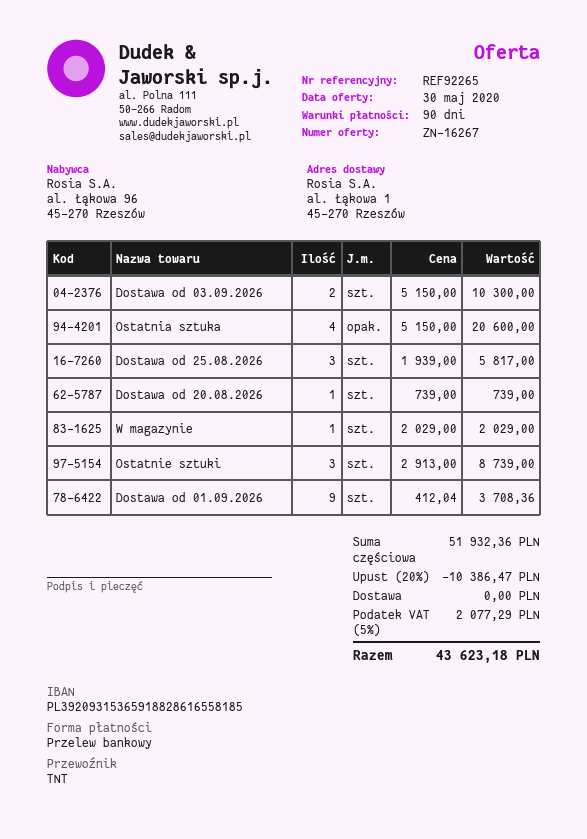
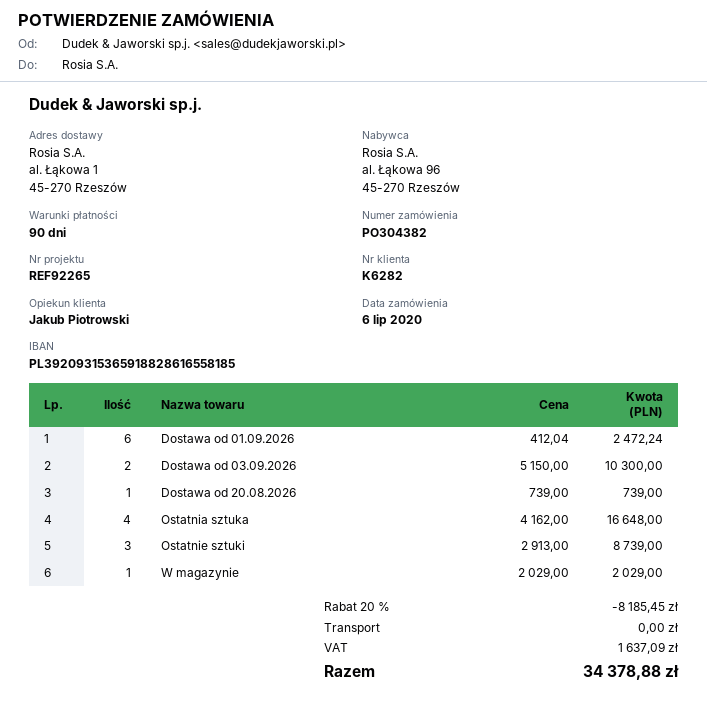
Ostatnia sztuka: 4 x 5150.00 = 20600.00 -> 4 x 4162.00 = 16648.00
Dostawa od 25.08.2026: 3 x 1939.00 = 5817.00 -> none
Dostawa od 01.09.2026: 9 x 412.04 = 3708.36 -> 6 x 412.04 = 2472.24
discount: 20% = 10386.47 -> 20% = 8185.45
tax: 2077.29 -> 1637.09
total: 43623.18 -> 34378.88

